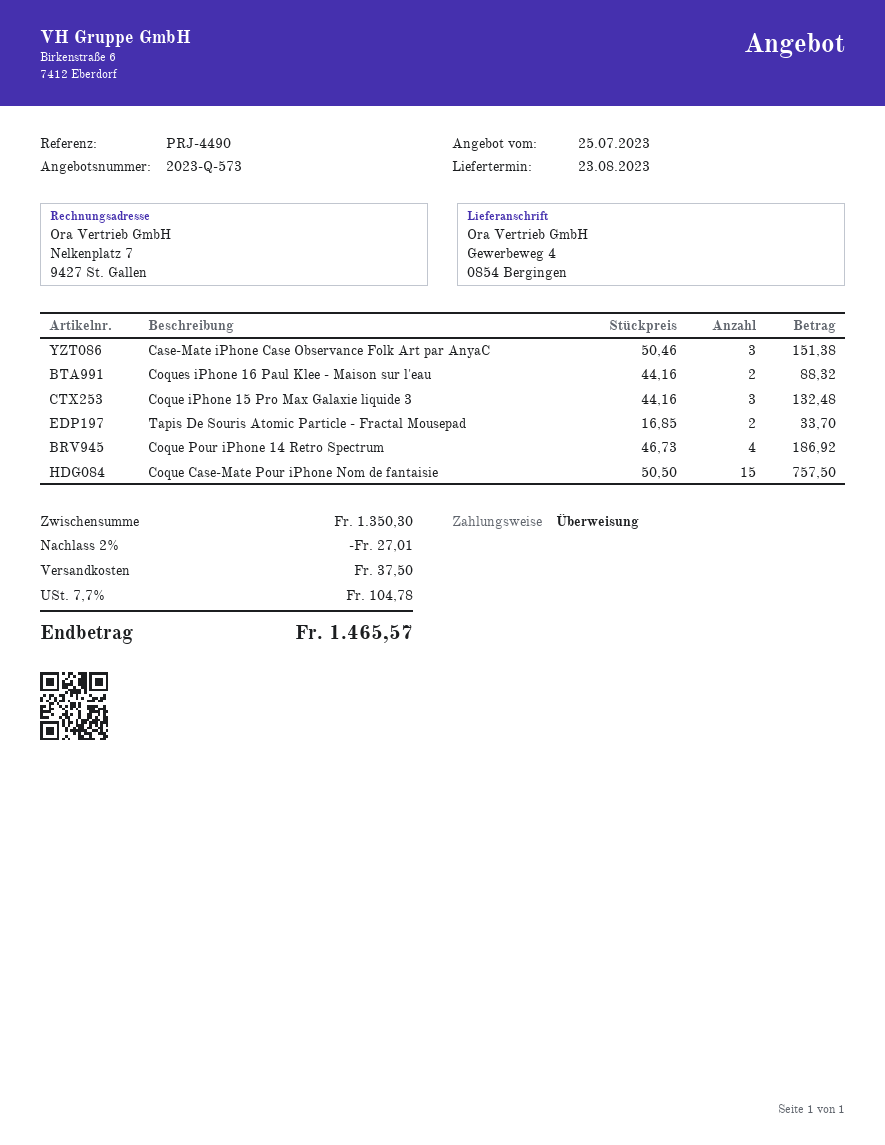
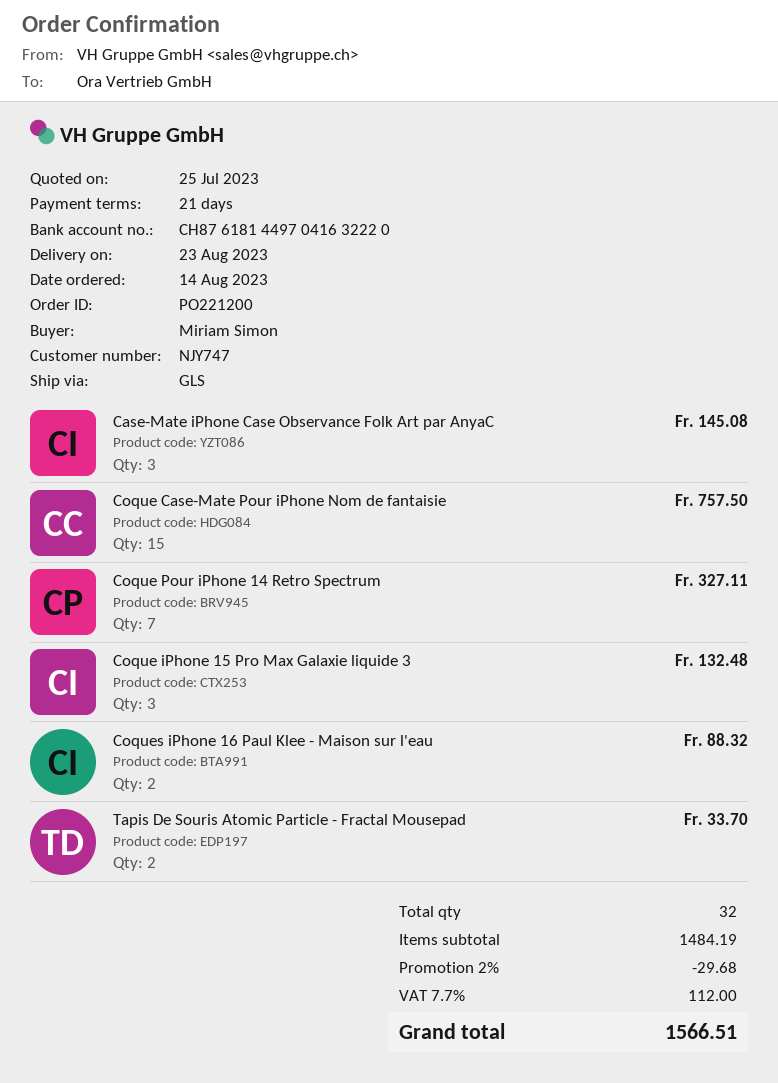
Case-Mate iPhone Case Observance Folk Art par AnyaC: 3 for 151.38 -> 3 for 145.08
Coque Pour iPhone 14 Retro Spectrum: 4 for 186.92 -> 7 for 327.11
subtotal: 1350.30 -> 1484.19
discount: 2% = 27.01 -> 2% = 29.68
shipping: 37.50 -> none
tax: 7.7% = 104.78 -> 7.7% = 112.00
total: 1465.57 -> 1566.51

